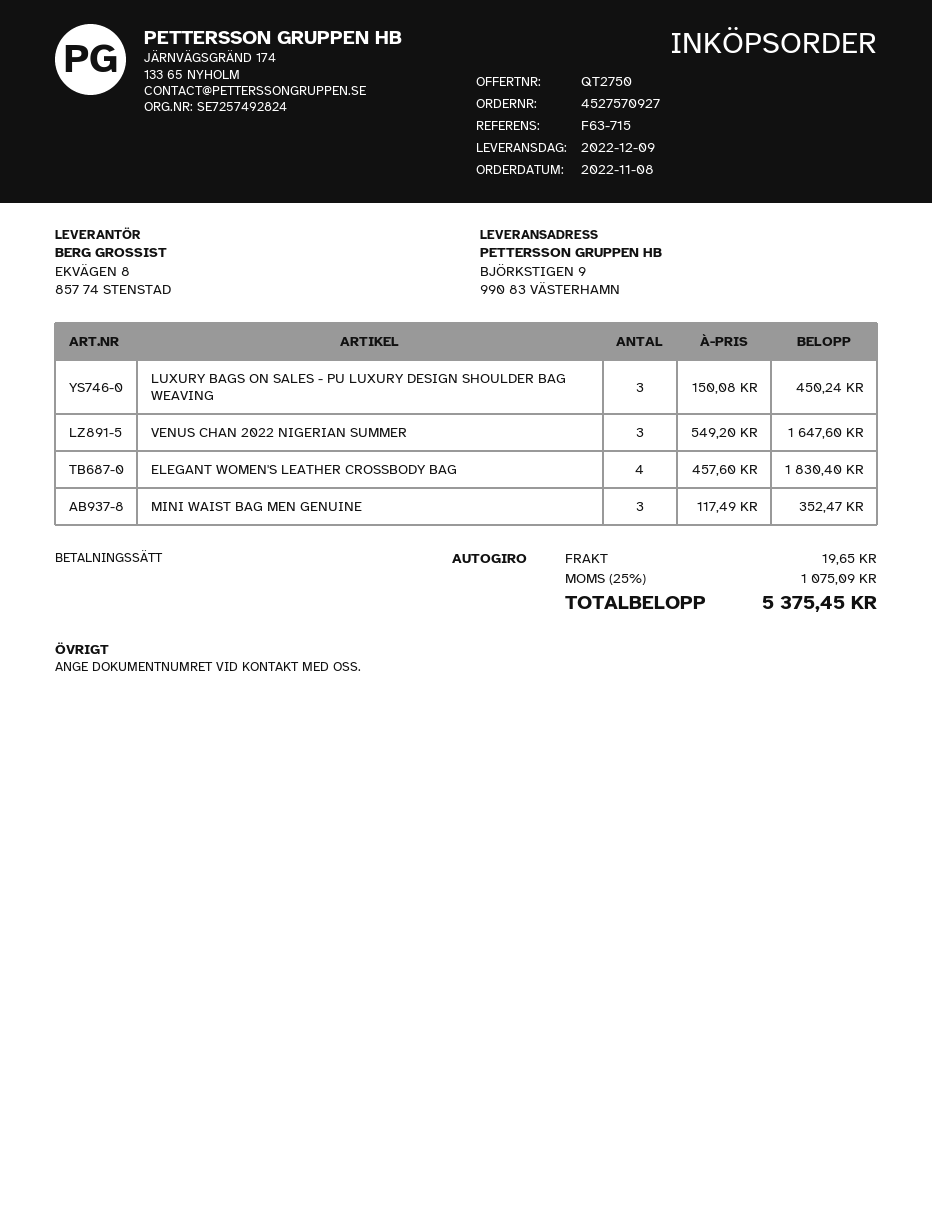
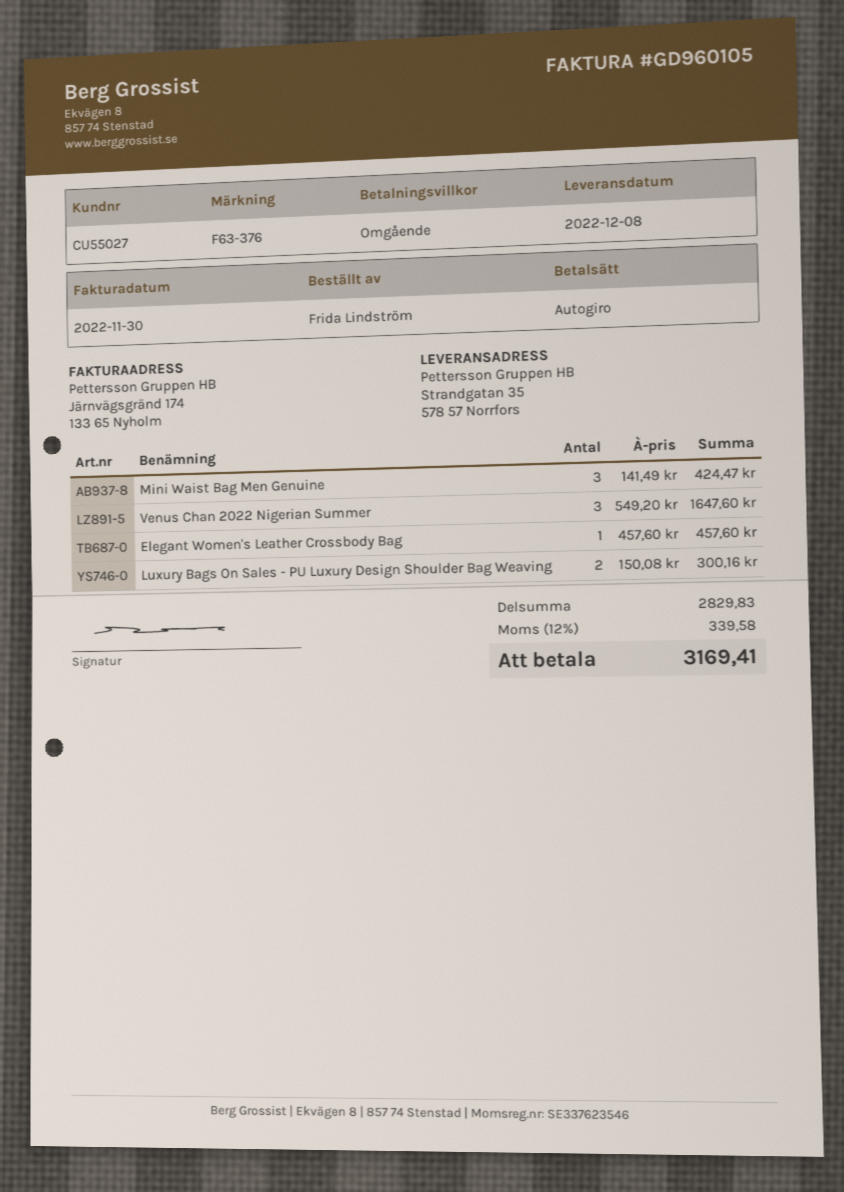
delivery date: 2022-12-09 -> 2022-12-08
reference: F63-715 -> F63-376
ship to: BJÖRKSTIGEN 9, 990 83 VÄSTERHAMN -> Strandgatan 35, 578 57 Norrfors
LUXURY BAGS ON SALES - PU LUXURY DESIGN SHOULDER BAG WEAVING: 3 x 150.08 = 450.24 -> 2 x 150.08 = 300.16
ELEGANT WOMEN'S LEATHER CROSSBODY BAG: 4 x 457.60 = 1830.40 -> 1 x 457.60 = 457.60
MINI WAIST BAG MEN GENUINE: 3 x 117.49 = 352.47 -> 3 x 141.49 = 424.47
shipping: 19.65 -> none
tax: 25% = 1075.09 -> 12% = 339.58
total: 5375.45 -> 3169.41

